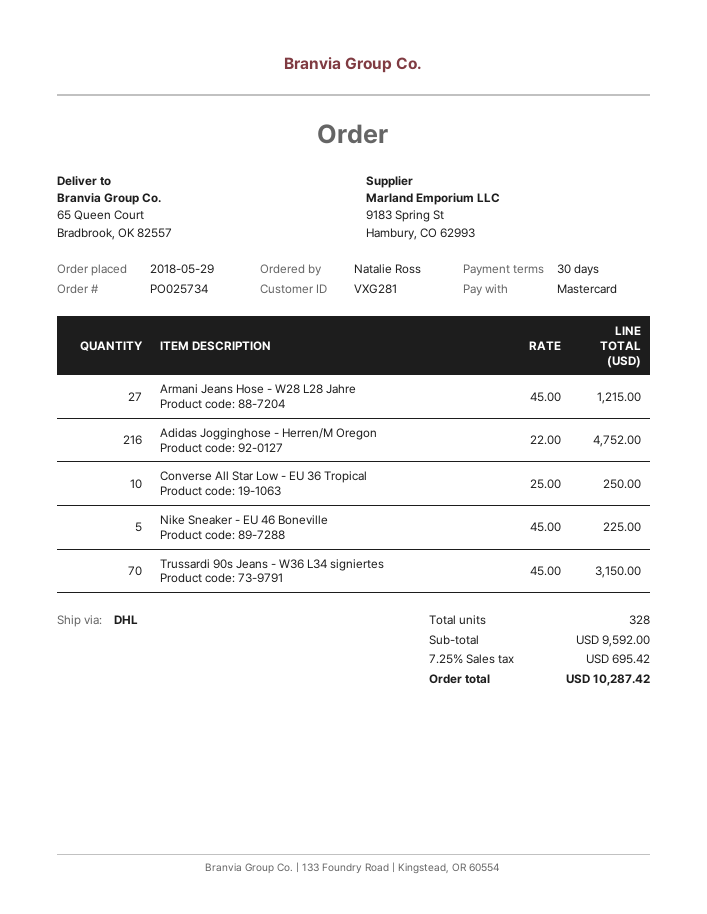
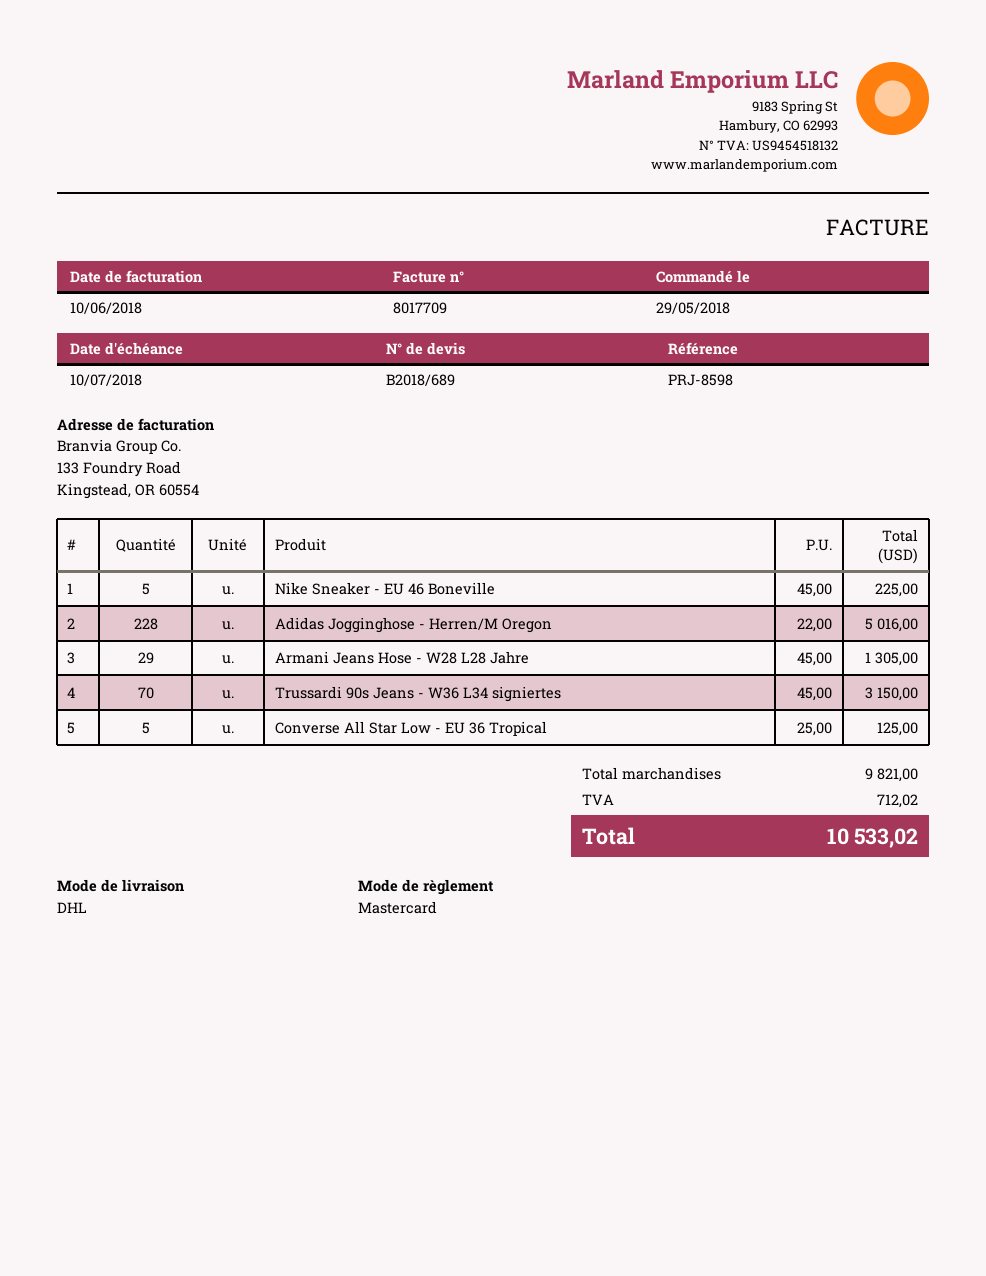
Armani Jeans Hose - W28 L28 Jahre: 27 x 45.00 = 1215.00 -> 29 x 45.00 = 1305.00
Adidas Jogginghose - Herren/M Oregon: 216 x 22.00 = 4752.00 -> 228 x 22.00 = 5016.00
Converse All Star Low - EU 36 Tropical: 10 x 25.00 = 250.00 -> 5 x 25.00 = 125.00
subtotal: 9592.00 -> 9821.00
tax: 695.42 -> 712.02
total: 10287.42 -> 10533.02

